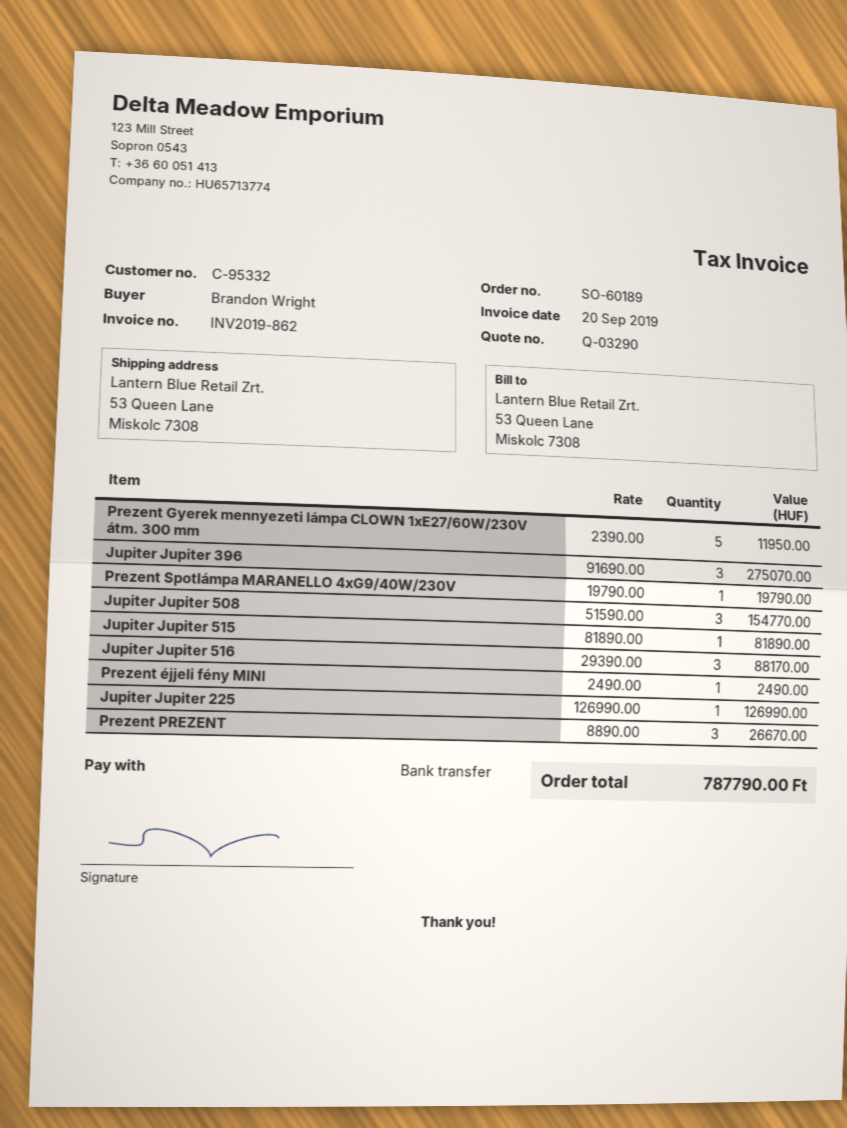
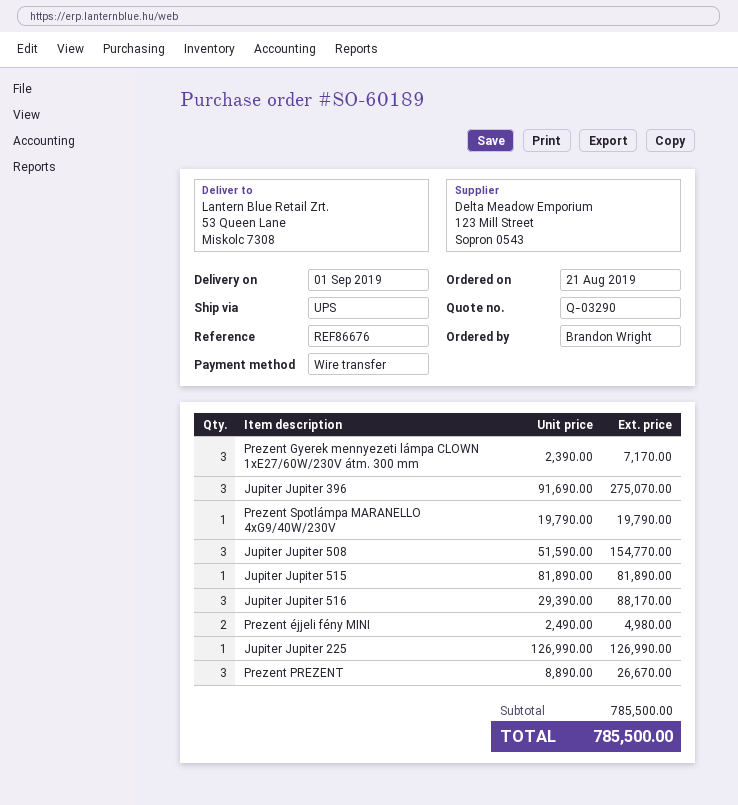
Prezent Gyerek mennyezeti lámpa CLOWN 1xE27/60W/230V átm. 300 mm: 5 x 2390.00 = 11950.00 -> 3 x 2390.00 = 7170.00
Prezent éjjeli fény MINI: 1 x 2490.00 = 2490.00 -> 2 x 2490.00 = 4980.00
total: 787790.00 -> 785500.00

